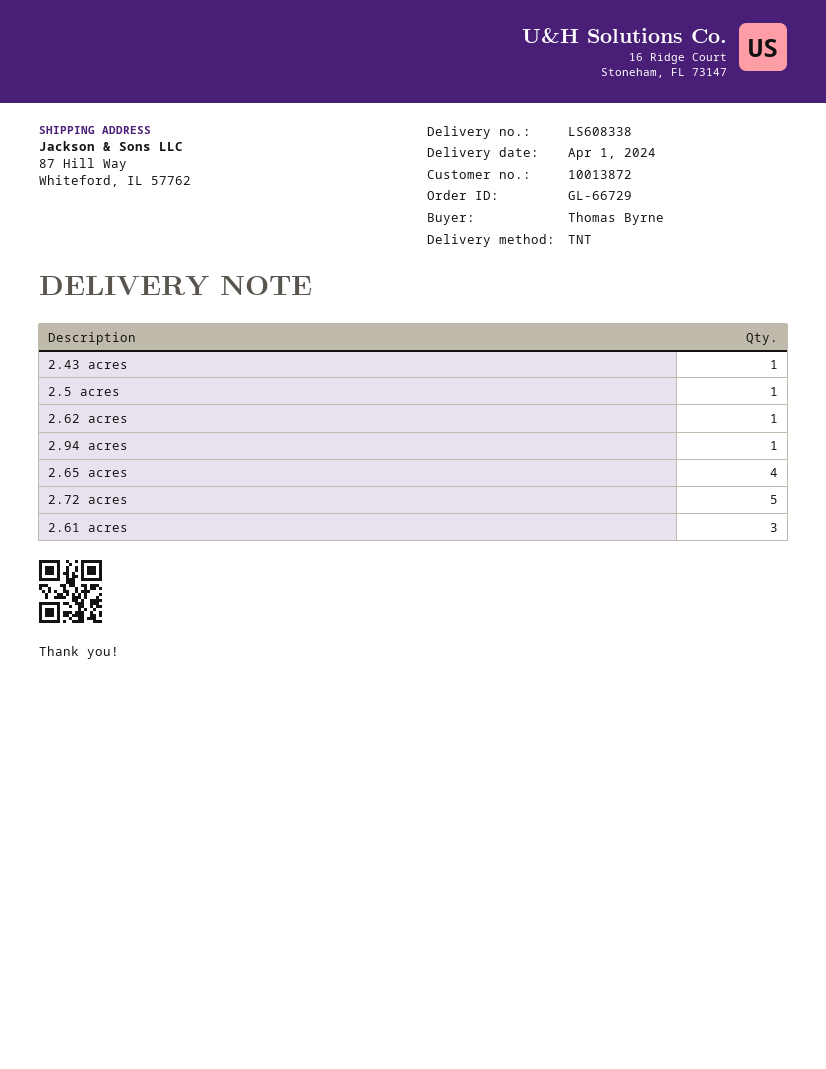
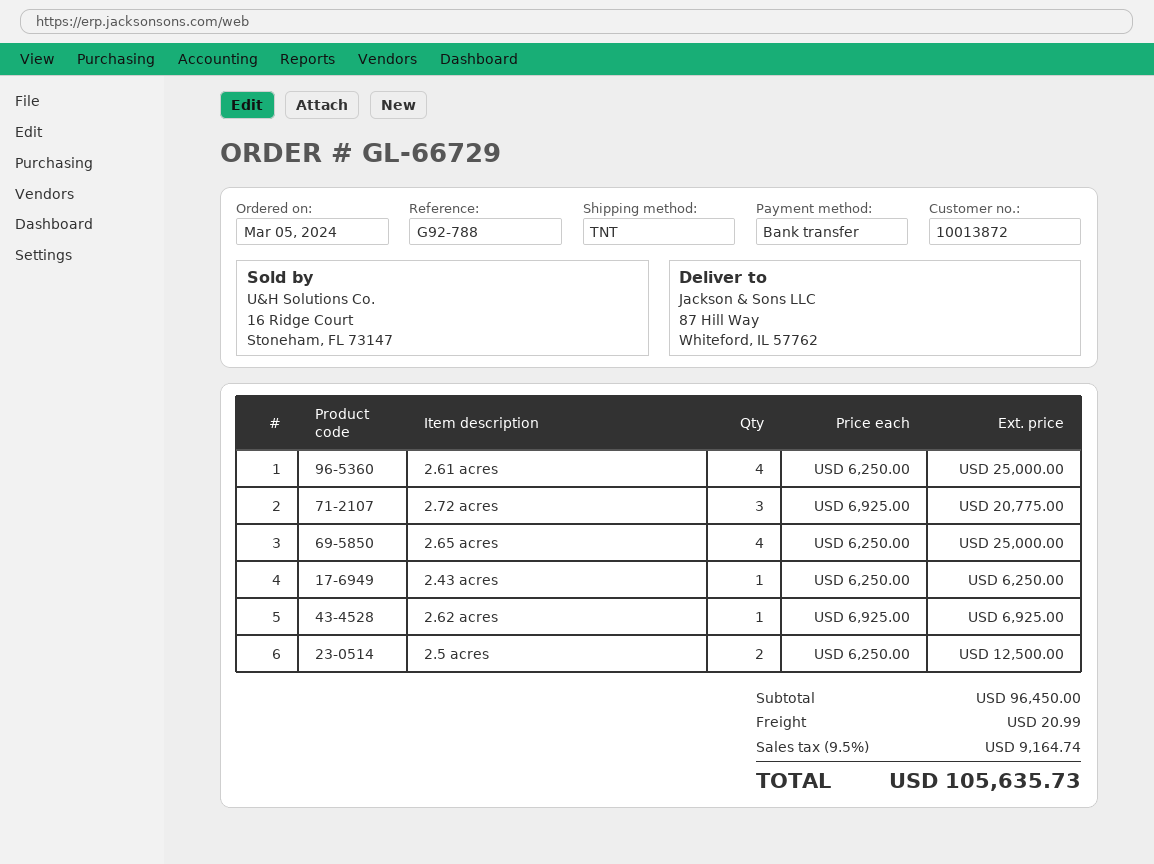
2.5 acres: 1 -> 2
2.94 acres: 1 -> none
2.72 acres: 5 -> 3
2.61 acres: 3 -> 4

